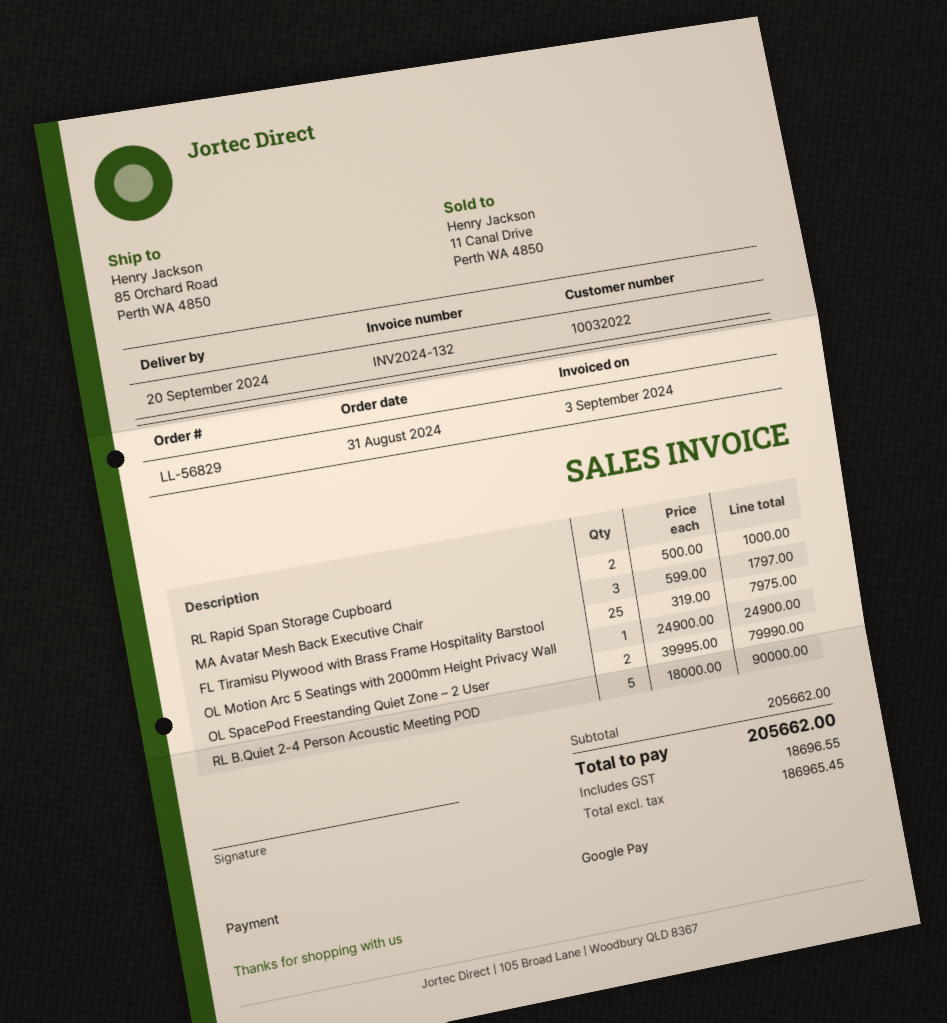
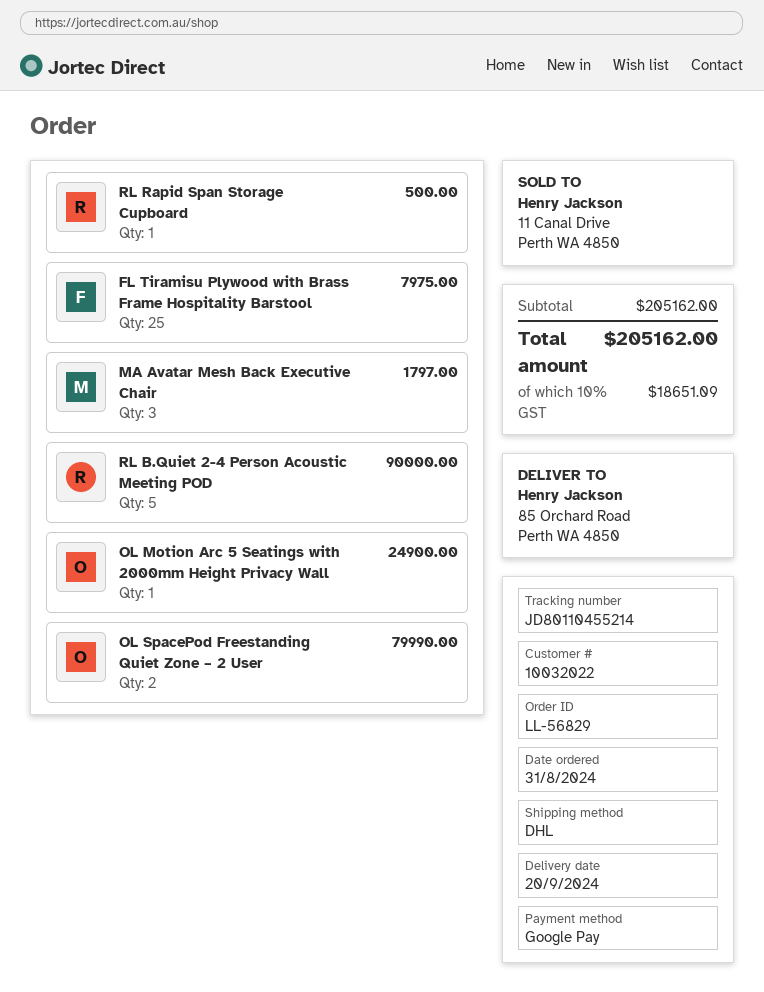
RL Rapid Span Storage Cupboard: 2 for 1000.00 -> 1 for 500.00
subtotal: 205662.00 -> 205162.00
tax: 18696.55 -> 18651.09
total: 205662.00 -> 205162.00

